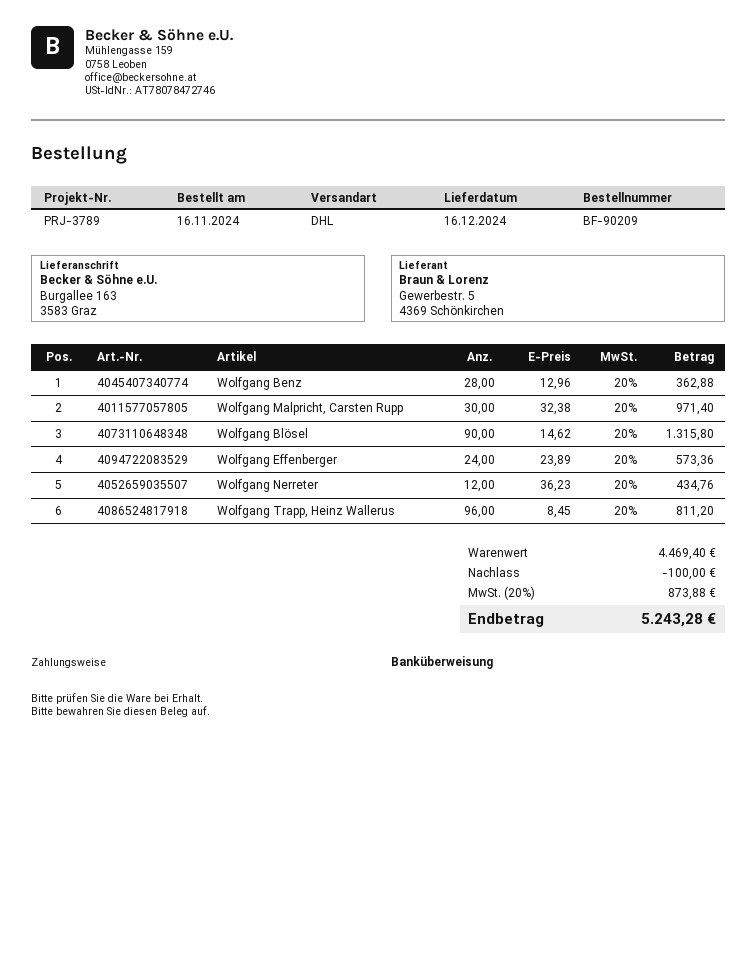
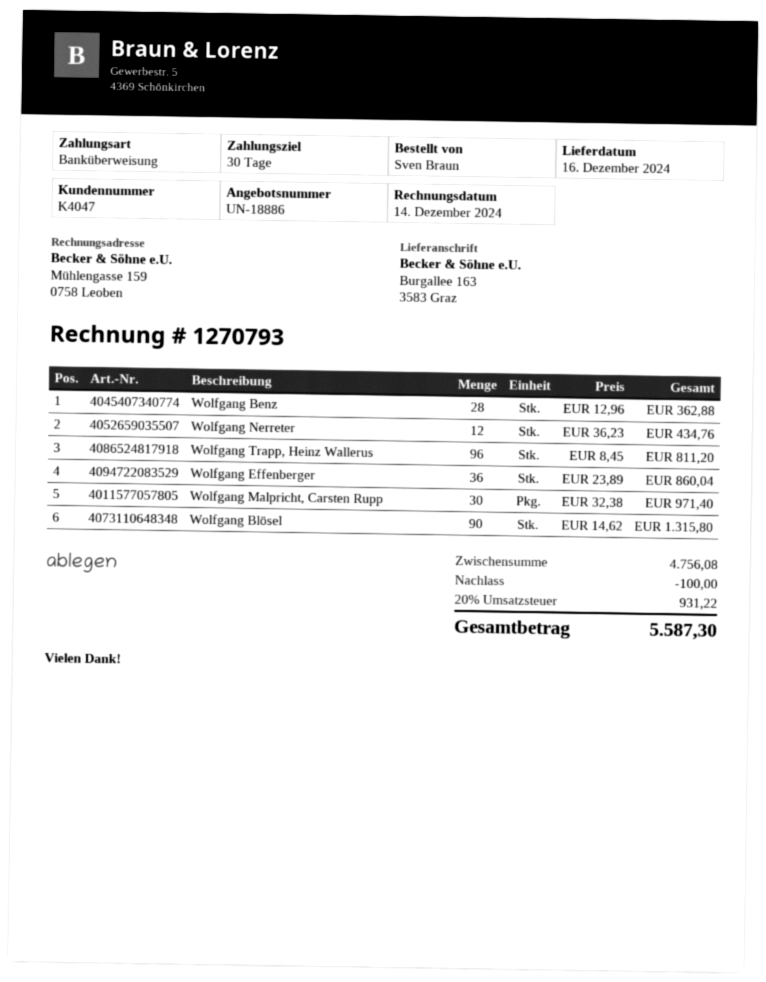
Wolfgang Effenberger: 24 x 23.89 = 573.36 -> 36 x 23.89 = 860.04
subtotal: 4469.40 -> 4756.08
tax: 20% = 873.88 -> 20% = 931.22
total: 5243.28 -> 5587.30

